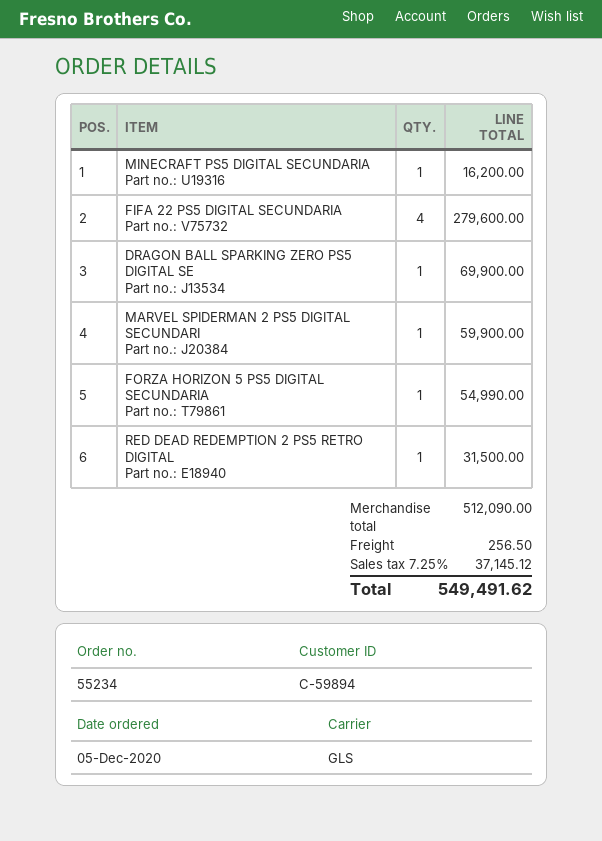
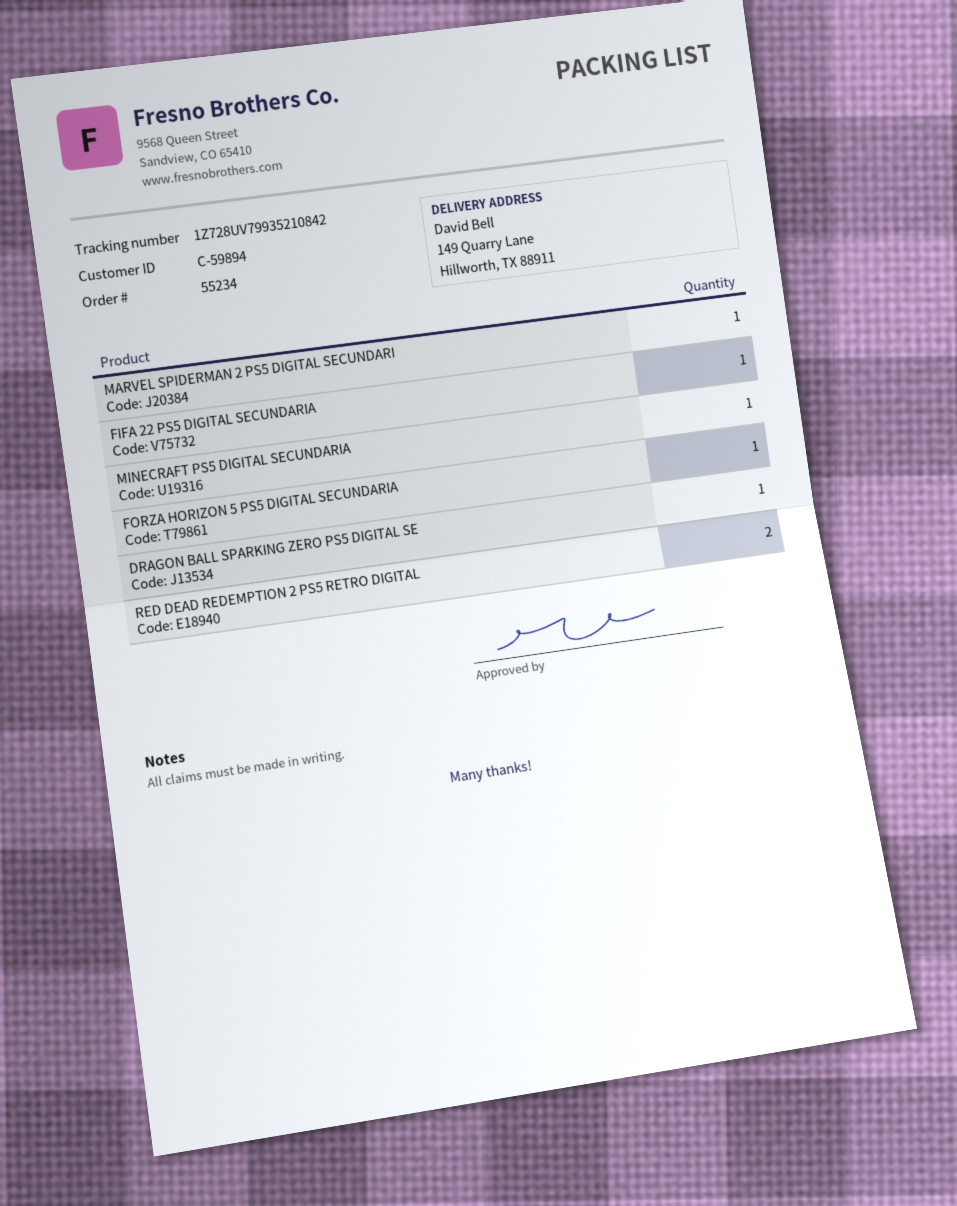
FIFA 22 PS5 DIGITAL SECUNDARIA: 4 -> 1
RED DEAD REDEMPTION 2 PS5 RETRO DIGITAL: 1 -> 2

